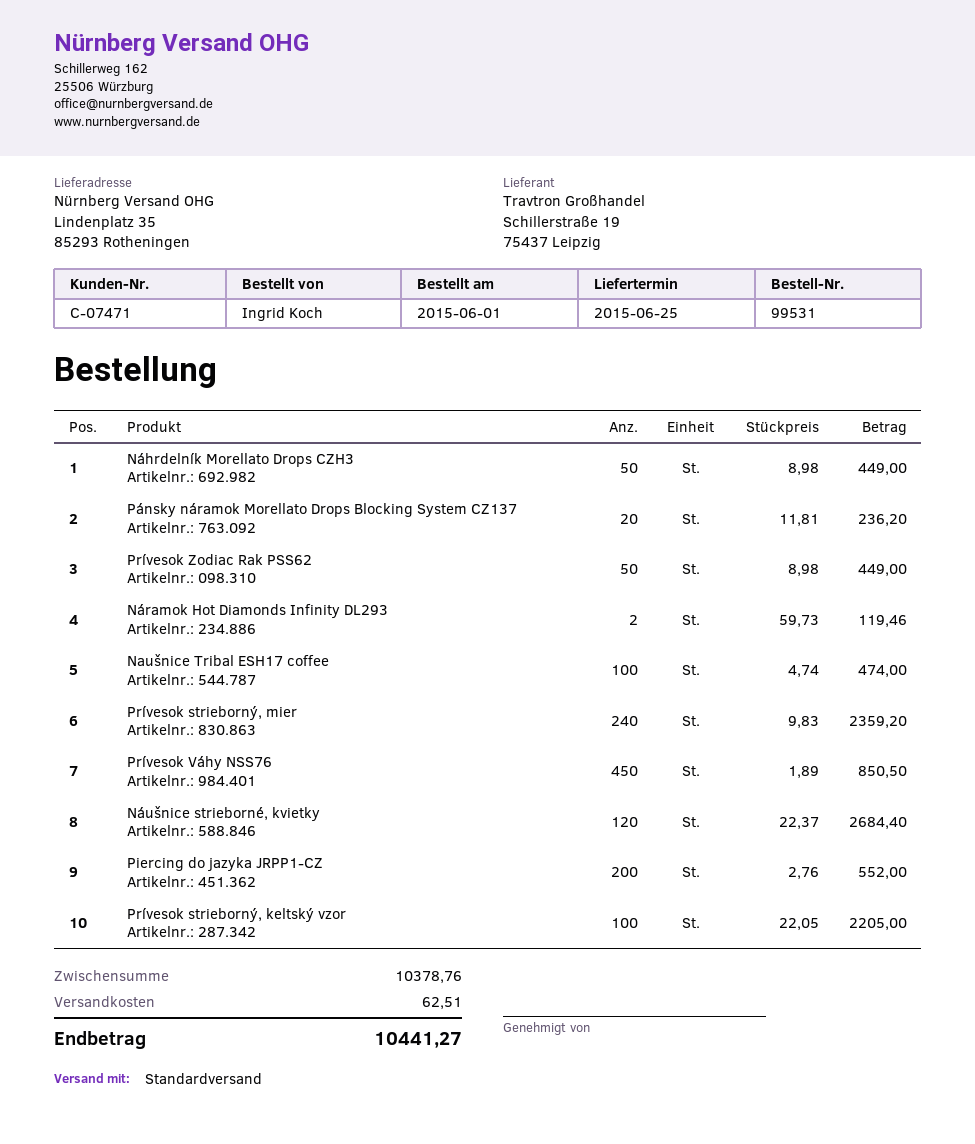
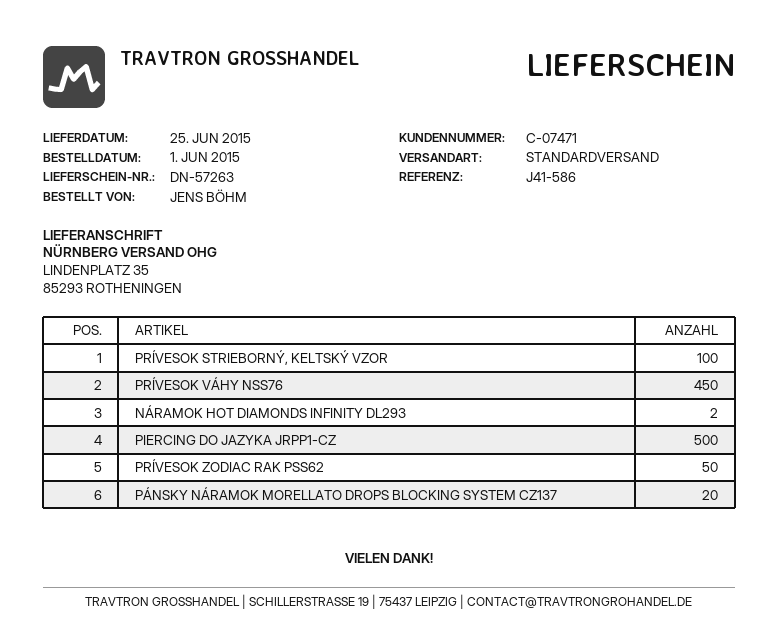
ordered by: Ingrid Koch -> JENS BÖHM
Náhrdelník Morellato Drops CZH3: 50 -> none
Naušnice Tribal ESH17 coffee: 100 -> none
Prívesok strieborný, mier: 240 -> none
Náušnice strieborné, kvietky: 120 -> none
Piercing do jazyka JRPP1-CZ: 200 -> 500

